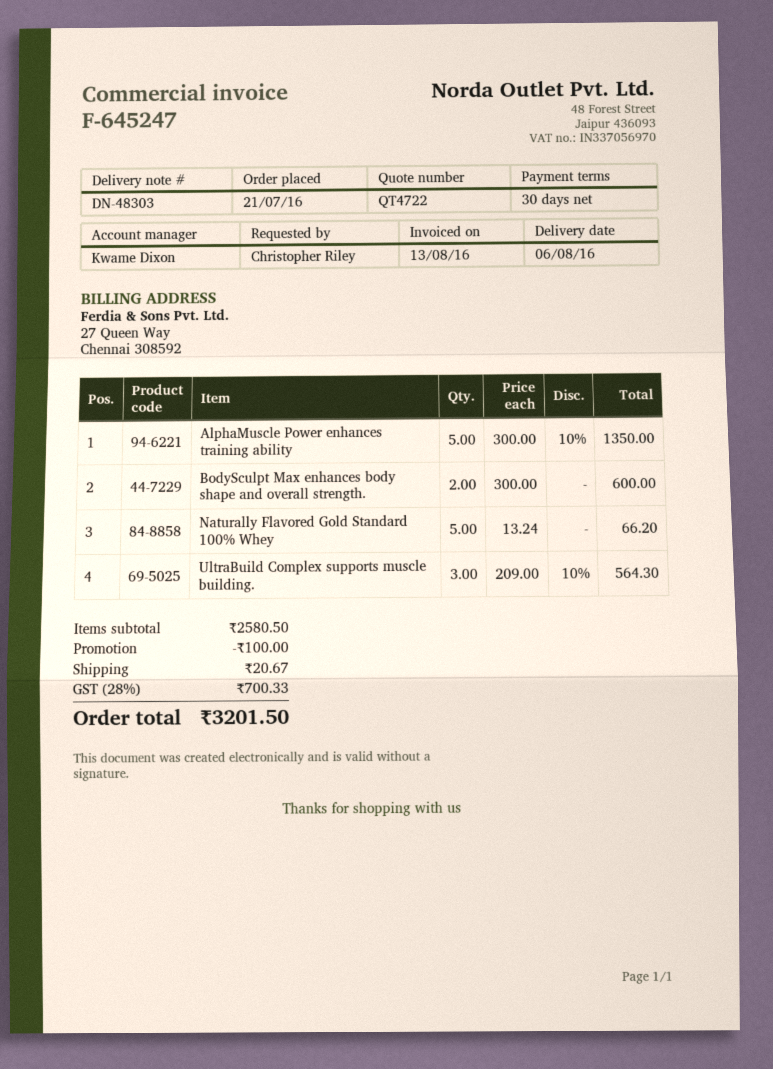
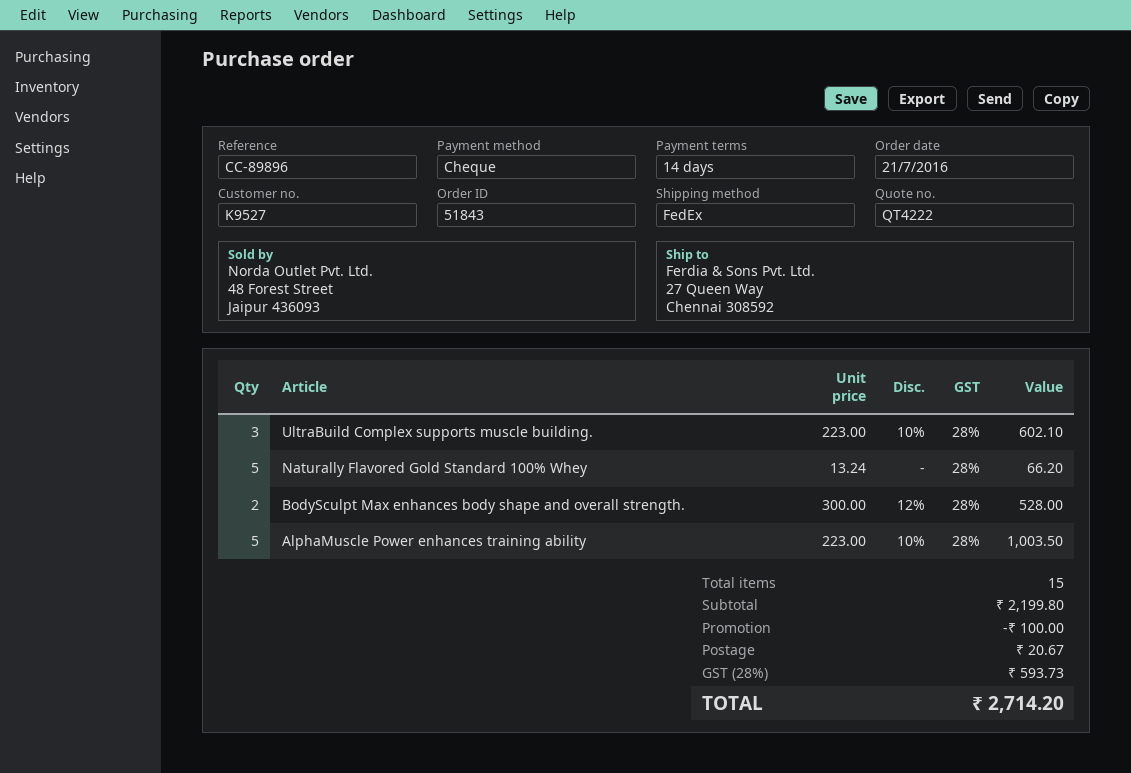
quote number: QT4722 -> QT4222
payment terms: 30 days -> 14 days
AlphaMuscle Power enhances training ability: 5 x 300.00 - 10% = 1350.00 -> 5 x 223.00 - 10% = 1003.50
BodySculpt Max enhances body shape and overall strength.: 2 x 300.00 = 600.00 -> 2 x 300.00 - 12% = 528.00
UltraBuild Complex supports muscle building.: 3 x 209.00 - 10% = 564.30 -> 3 x 223.00 - 10% = 602.10
subtotal: 2580.50 -> 2199.80
tax: 28% = 700.33 -> 28% = 593.73
total: 3201.50 -> 2714.20

